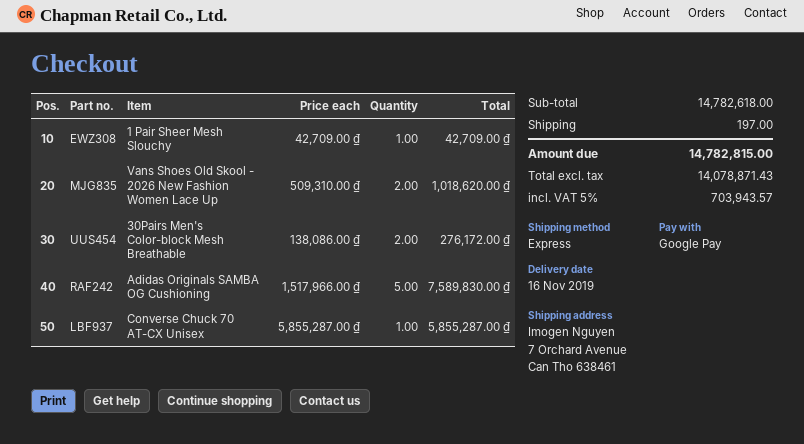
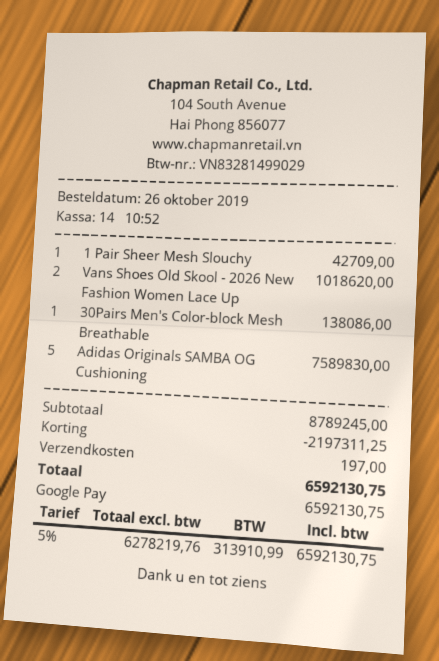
30Pairs Men's Color-block Mesh Breathable: 2 for 276172.00 -> 1 for 138086.00
Converse Chuck 70 AT-CX Unisex: 1 for 5855287.00 -> none
subtotal: 14782618.00 -> 8789245.00
discount: none -> 2197311.25
net: 14078871.43 -> 6278219.76
tax: 5% = 703943.57 -> 5% = 313910.99
total: 14782815.00 -> 6592130.75

